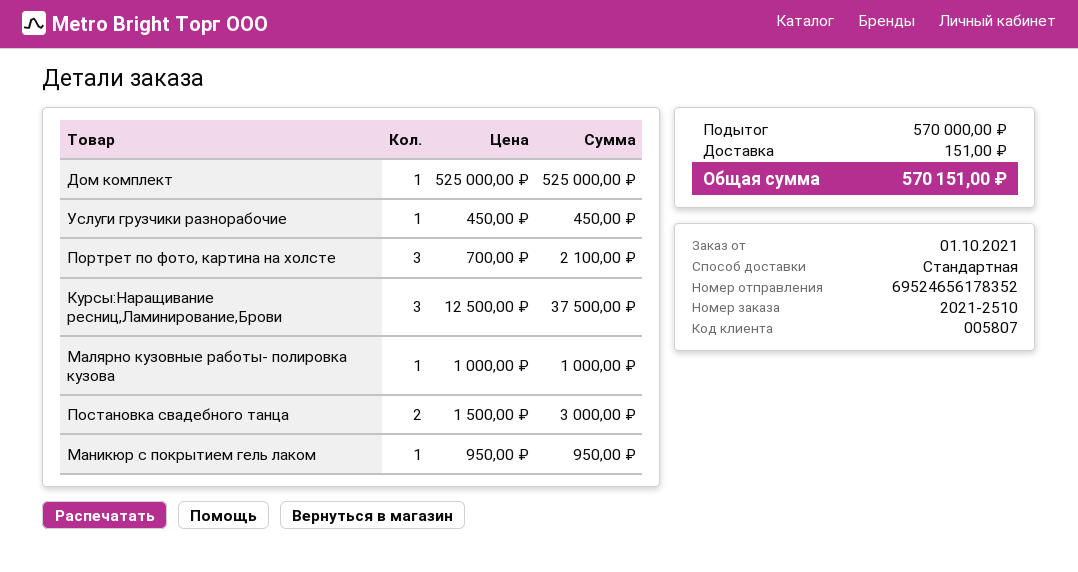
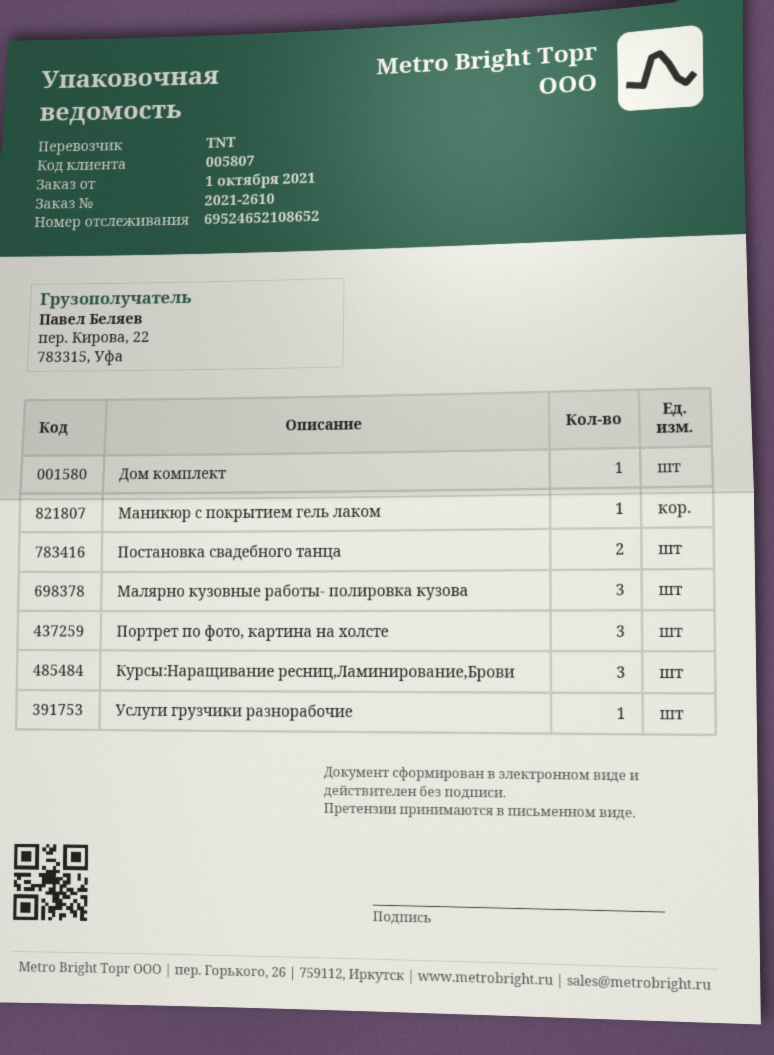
order number: 2021-2510 -> 2021-2610
shipping method: standard -> TNT
tracking number: 69524656178352 -> 69524652108652
Малярно кузовные работы- полировка кузова: 1 -> 3

